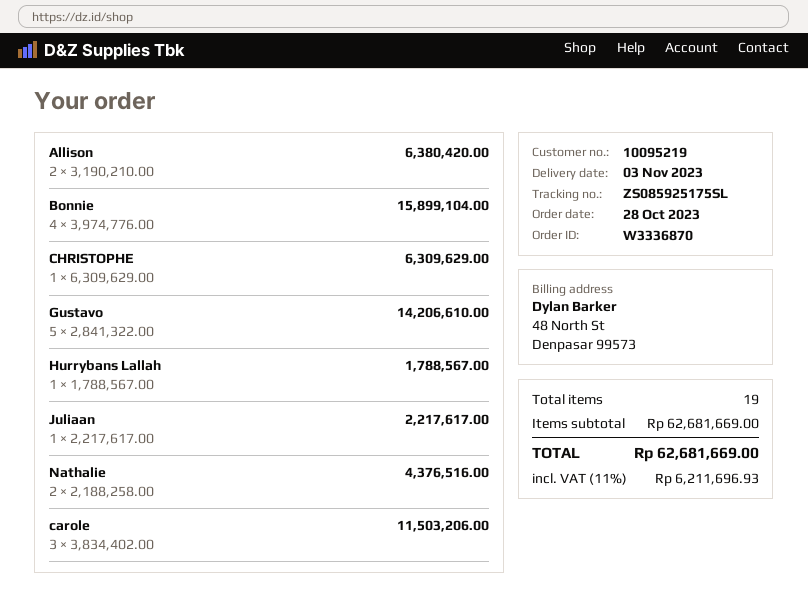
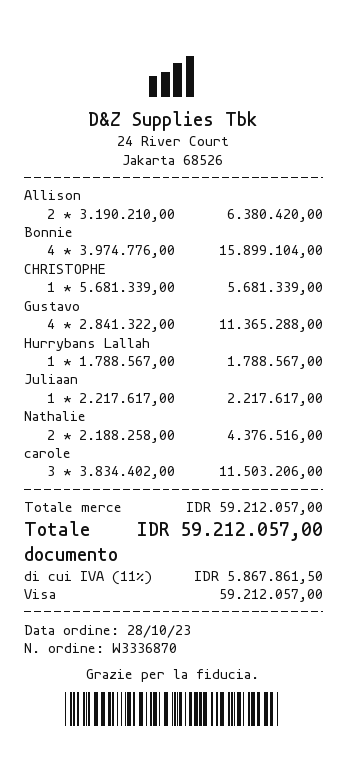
CHRISTOPHE: 1 x 6309629.00 = 6309629.00 -> 1 x 5681339.00 = 5681339.00
Gustavo: 5 x 2841322.00 = 14206610.00 -> 4 x 2841322.00 = 11365288.00
subtotal: 62681669.00 -> 59212057.00
tax: 11% = 6211696.93 -> 11% = 5867861.50
total: 62681669.00 -> 59212057.00

